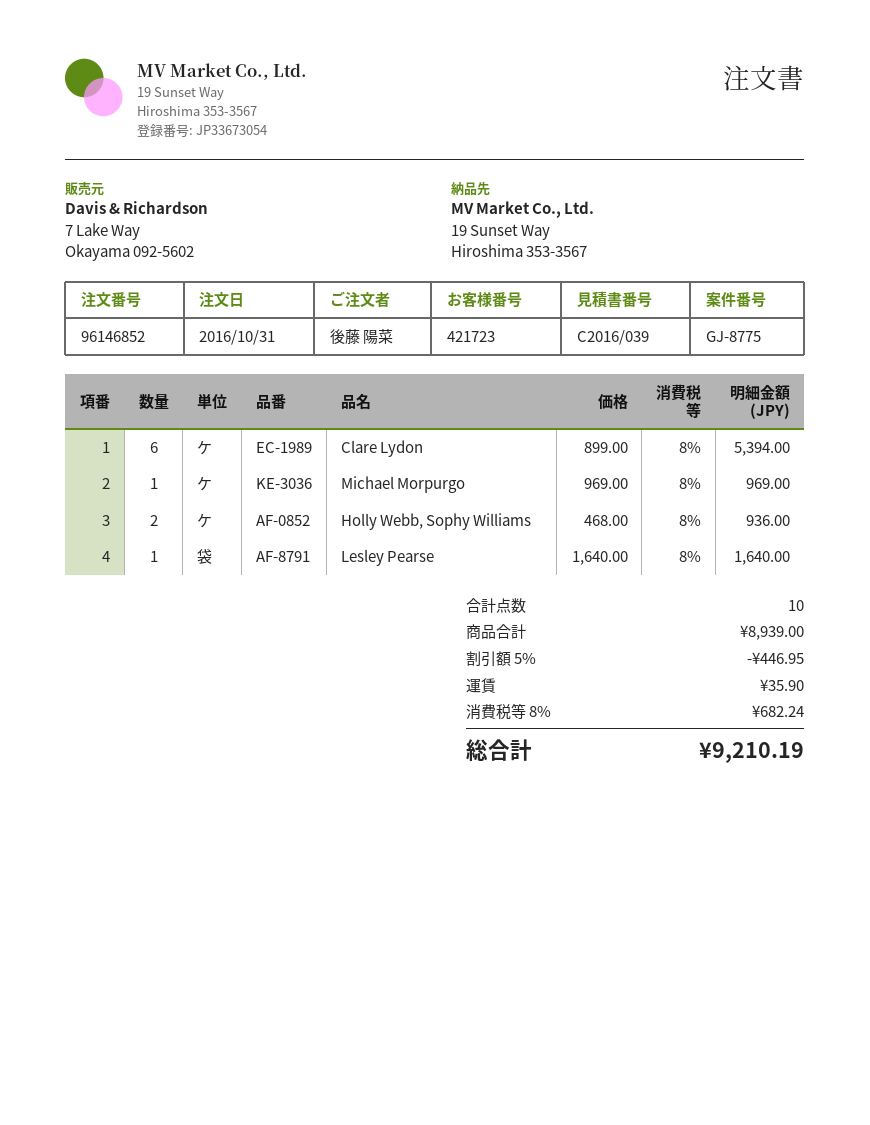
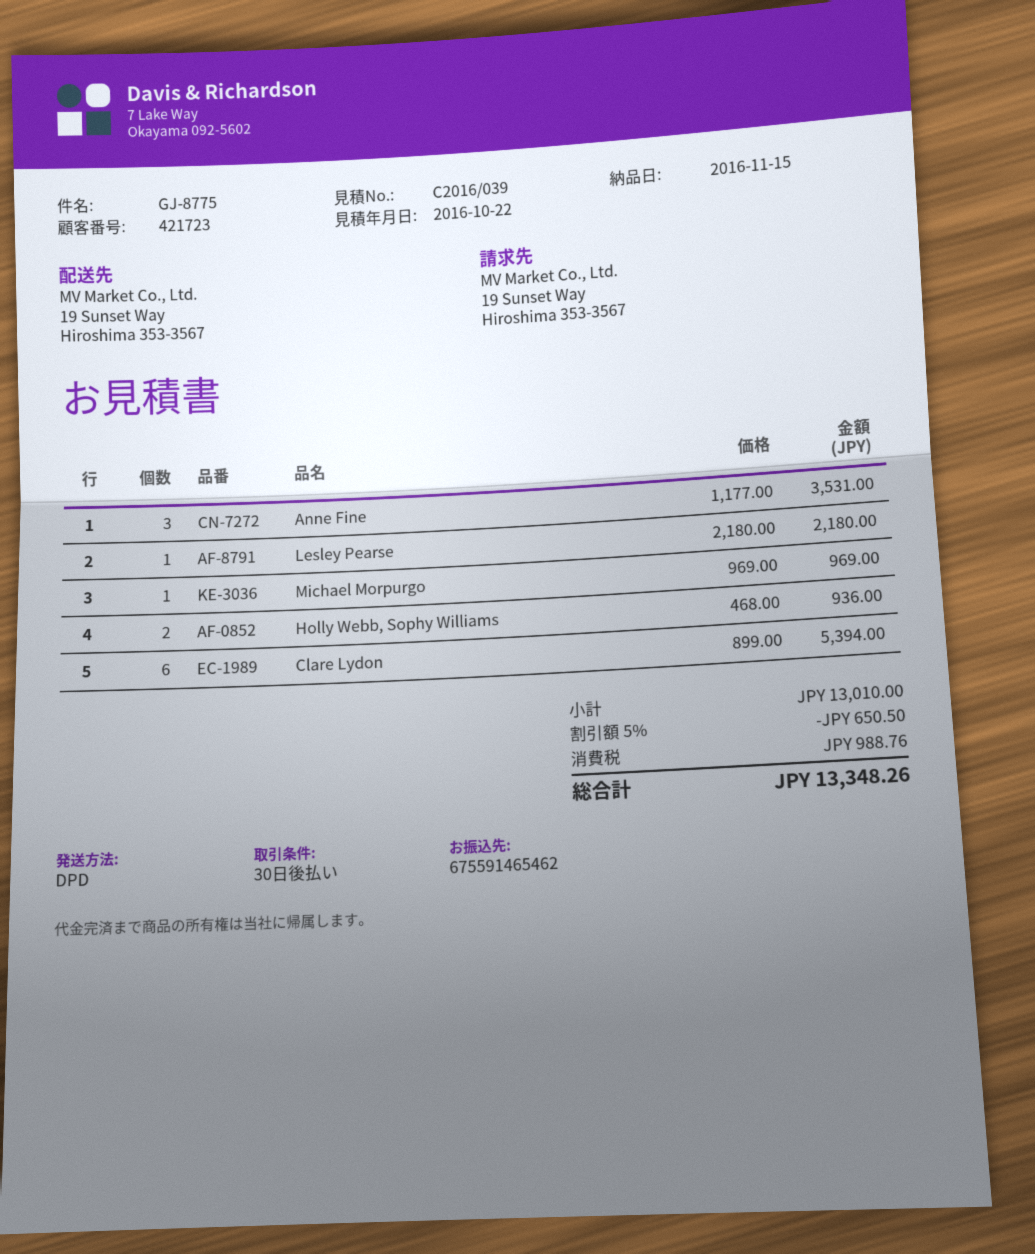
Lesley Pearse: 1 x 1640.00 = 1640.00 -> 1 x 2180.00 = 2180.00
Anne Fine: none -> 3 x 1177.00 = 3531.00
subtotal: 8939.00 -> 13010.00
discount: 5% = 446.95 -> 5% = 650.50
shipping: 35.90 -> none
tax: 682.24 -> 988.76
total: 9210.19 -> 13348.26

